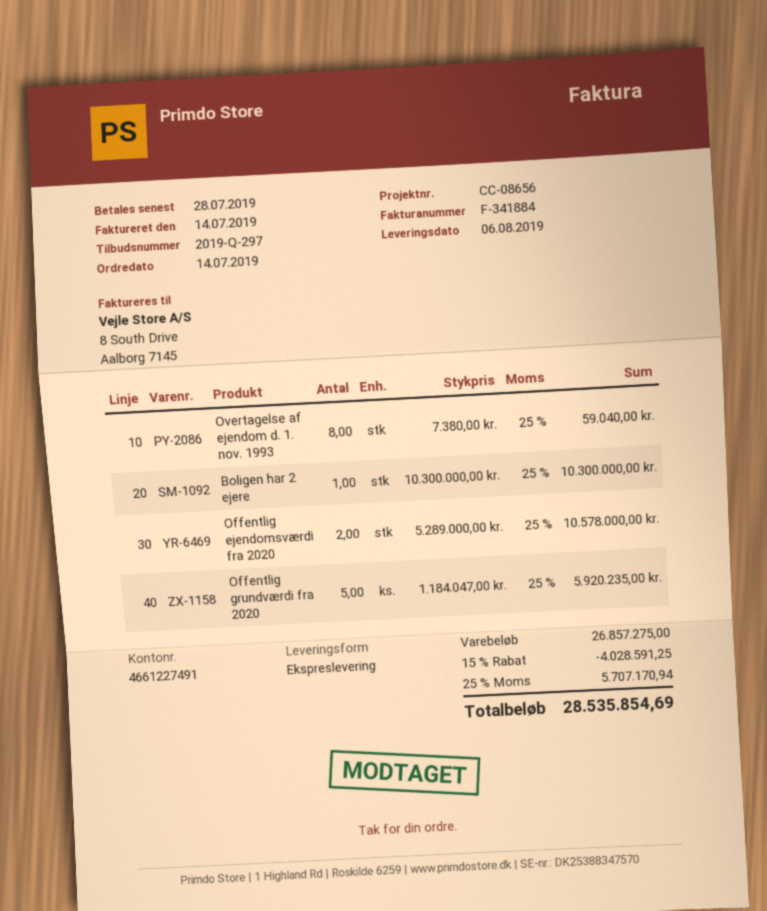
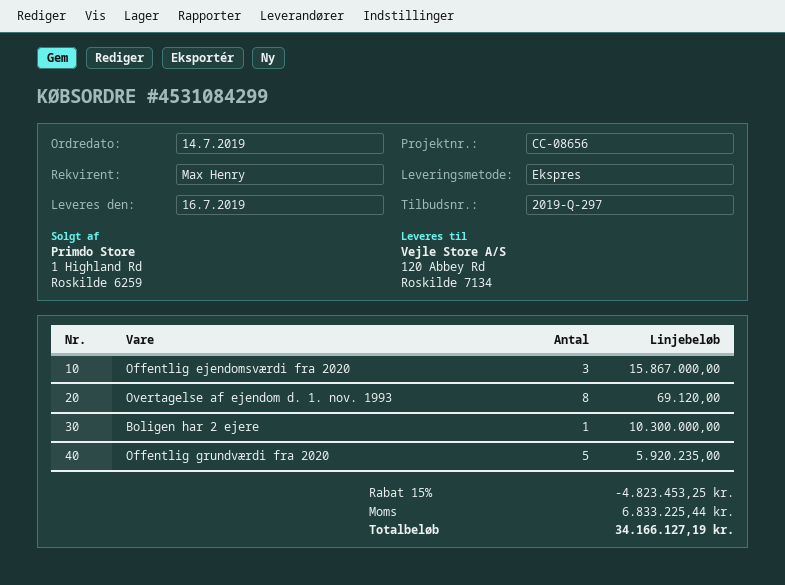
delivery date: 2019-08-06 -> 2019-07-16
Overtagelse af ejendom d. 1. nov. 1993: 8 for 59040.00 -> 8 for 69120.00
Offentlig ejendomsværdi fra 2020: 2 for 10578000.00 -> 3 for 15867000.00
discount: 15% = 4028591.25 -> 15% = 4823453.25
tax: 5707170.94 -> 6833225.44
total: 28535854.69 -> 34166127.19

